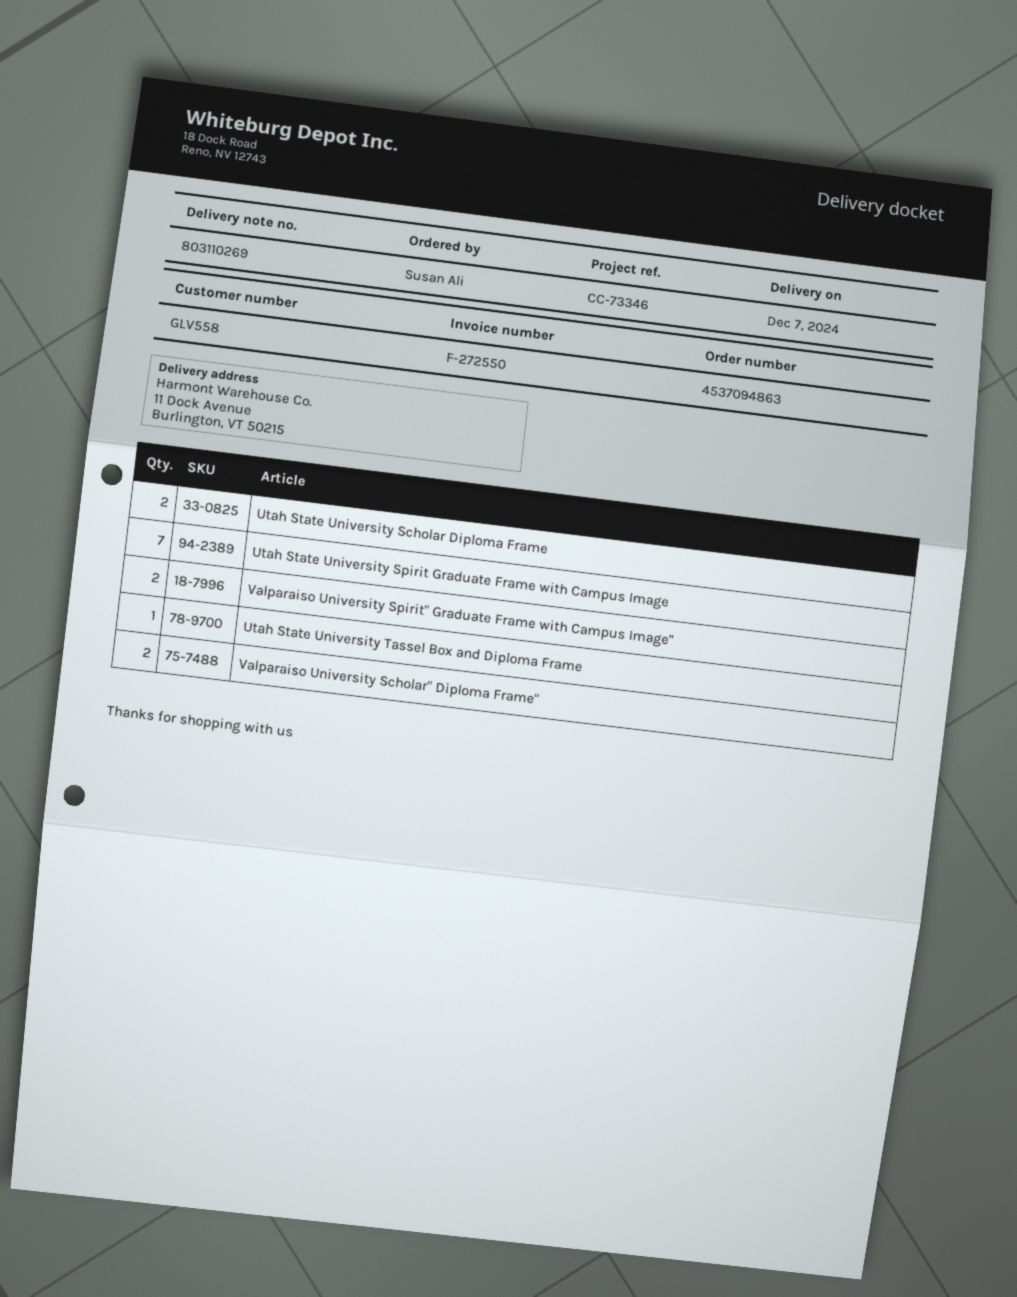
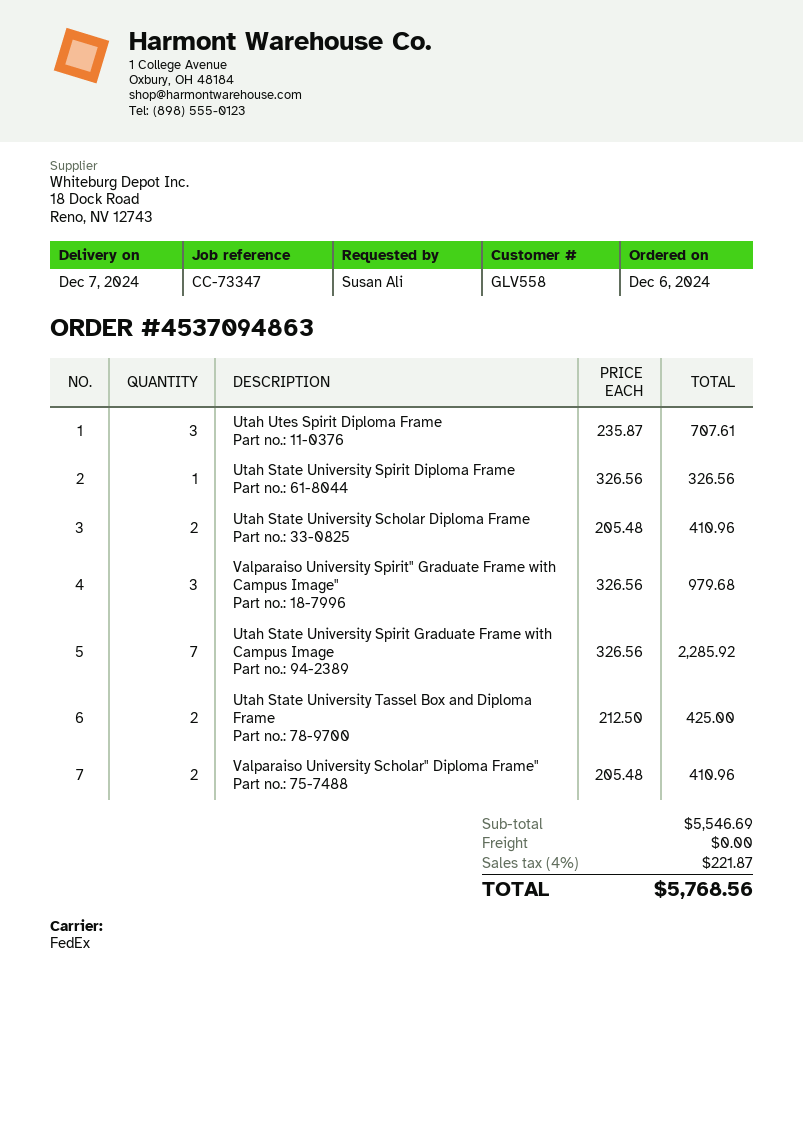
reference: CC-73346 -> CC-73347
Valparaiso University Spirit" Graduate Frame with Campus Image": 2 -> 3
Utah State University Tassel Box and Diploma Frame: 1 -> 2
Utah Utes Spirit Diploma Frame: none -> 3
Utah State University Spirit Diploma Frame: none -> 1

